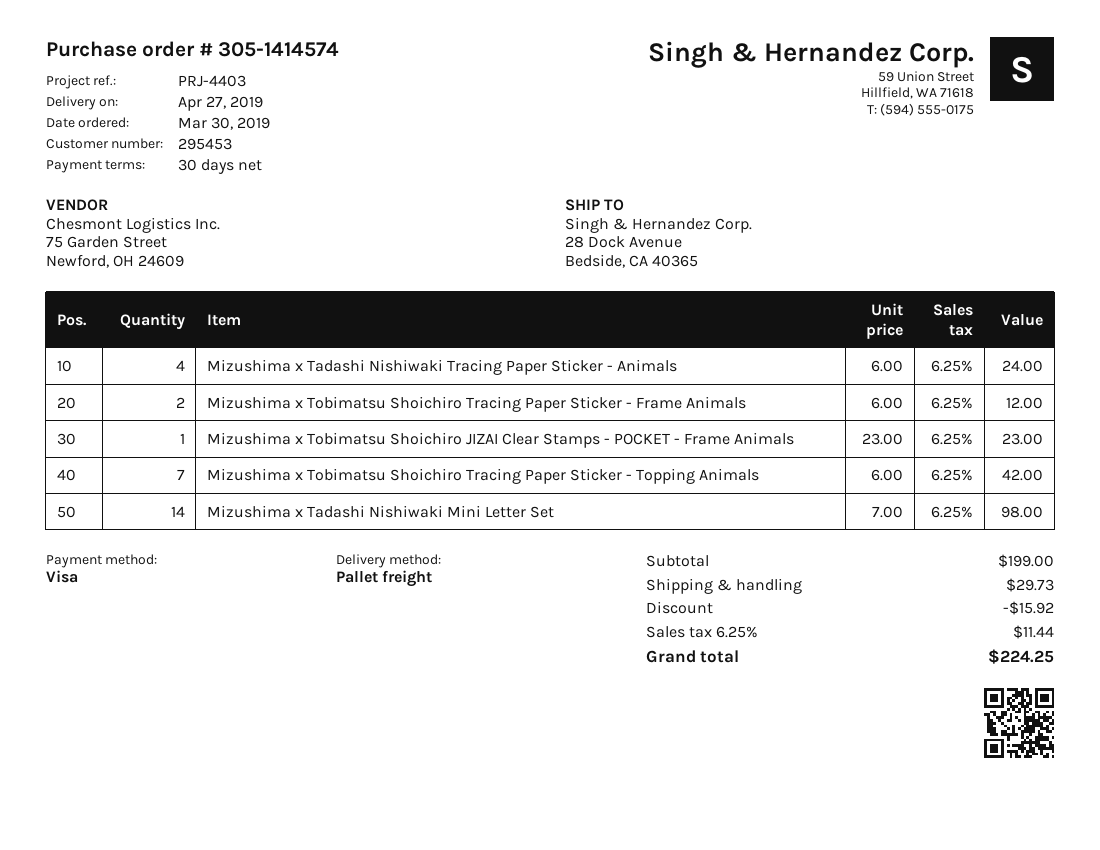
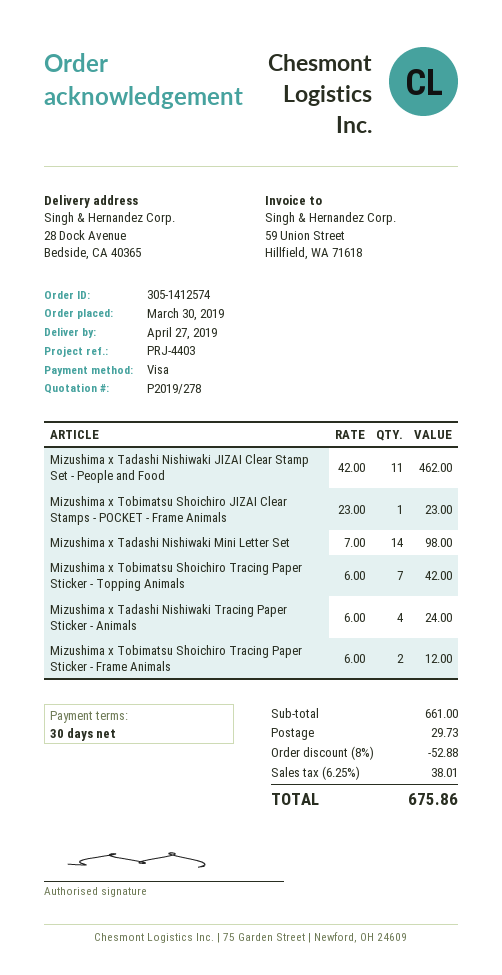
order number: 305-1414574 -> 305-1412574
Mizushima x Tadashi Nishiwaki JIZAI Clear Stamp Set - People and Food: none -> 11 x 42.00 = 462.00
subtotal: 199.00 -> 661.00
discount: 15.92 -> 52.88
tax: 6.25% = 11.44 -> 6.25% = 38.01
total: 224.25 -> 675.86

